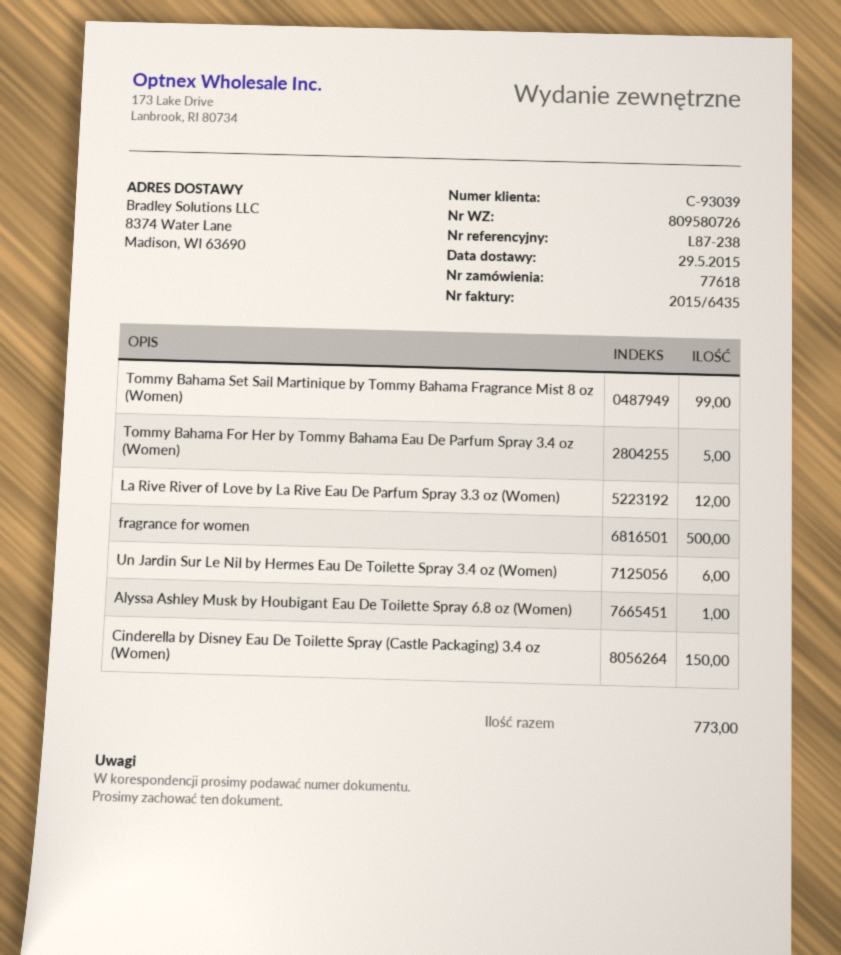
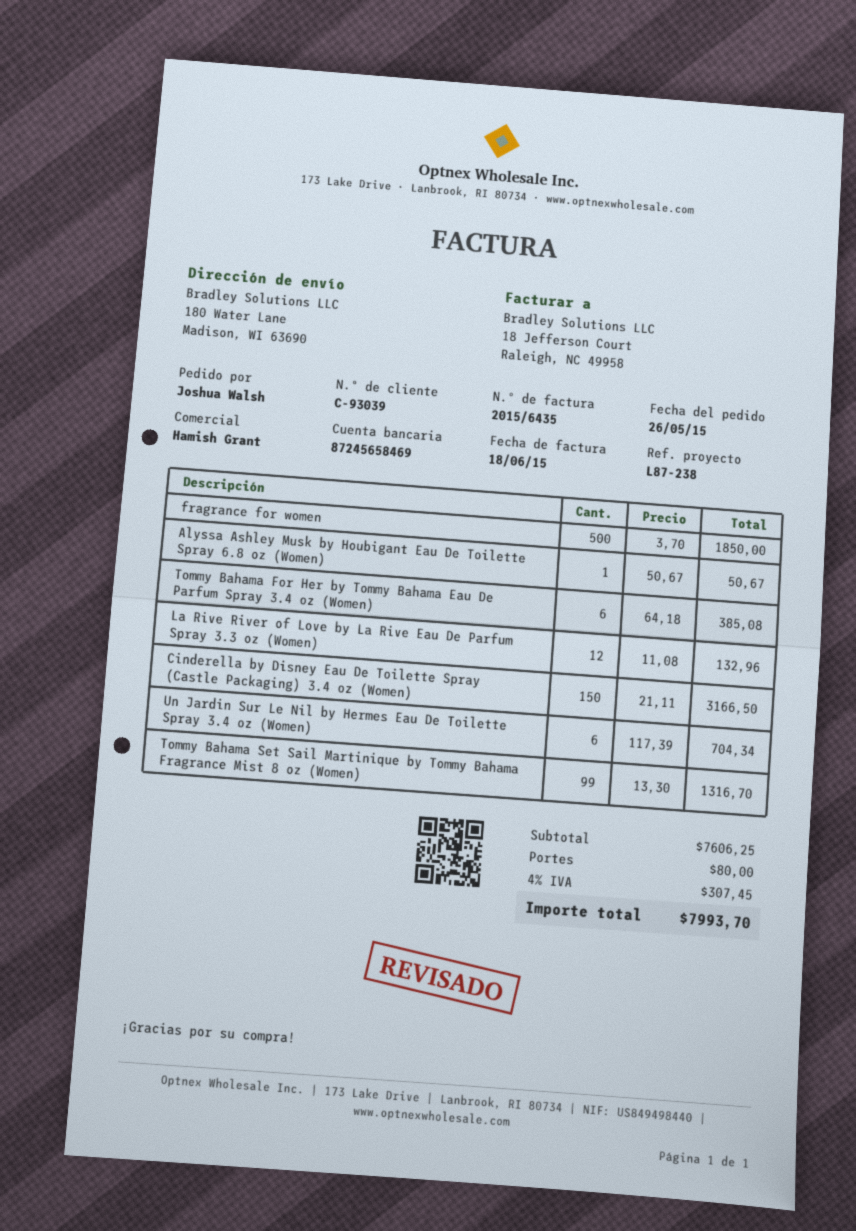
ship to: 8374 Water Lane, Madison, WI 63690 -> 180 Water Lane, Madison, WI 63690
Tommy Bahama For Her by Tommy Bahama Eau De Parfum Spray 3.4 oz (Women): 5 -> 6

